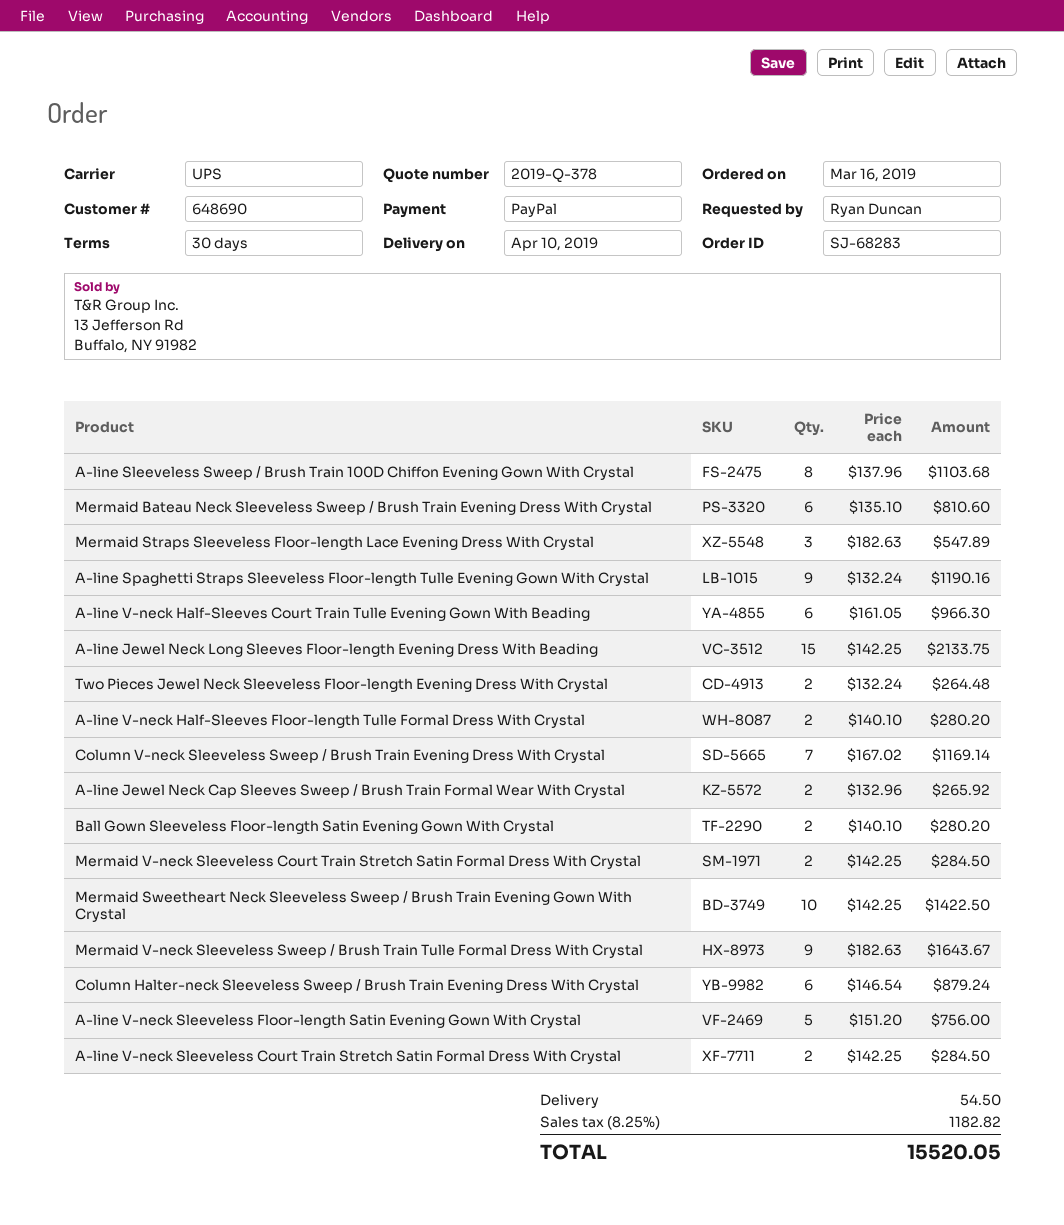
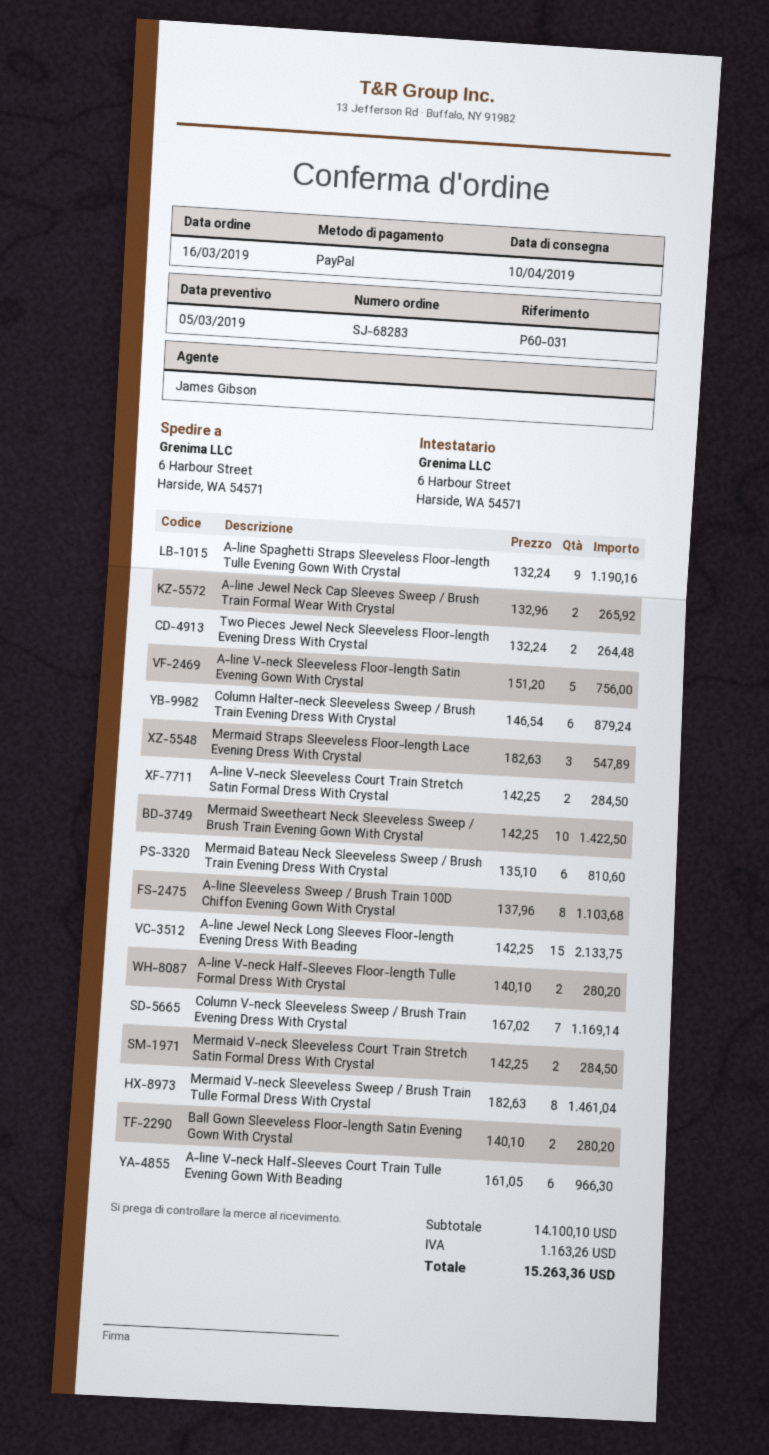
Mermaid V-neck Sleeveless Sweep / Brush Train Tulle Formal Dress With Crystal: 9 x 182.63 = 1643.67 -> 8 x 182.63 = 1461.04
shipping: 54.50 -> none
tax: 1182.82 -> 1163.26
total: 15520.05 -> 15263.36

